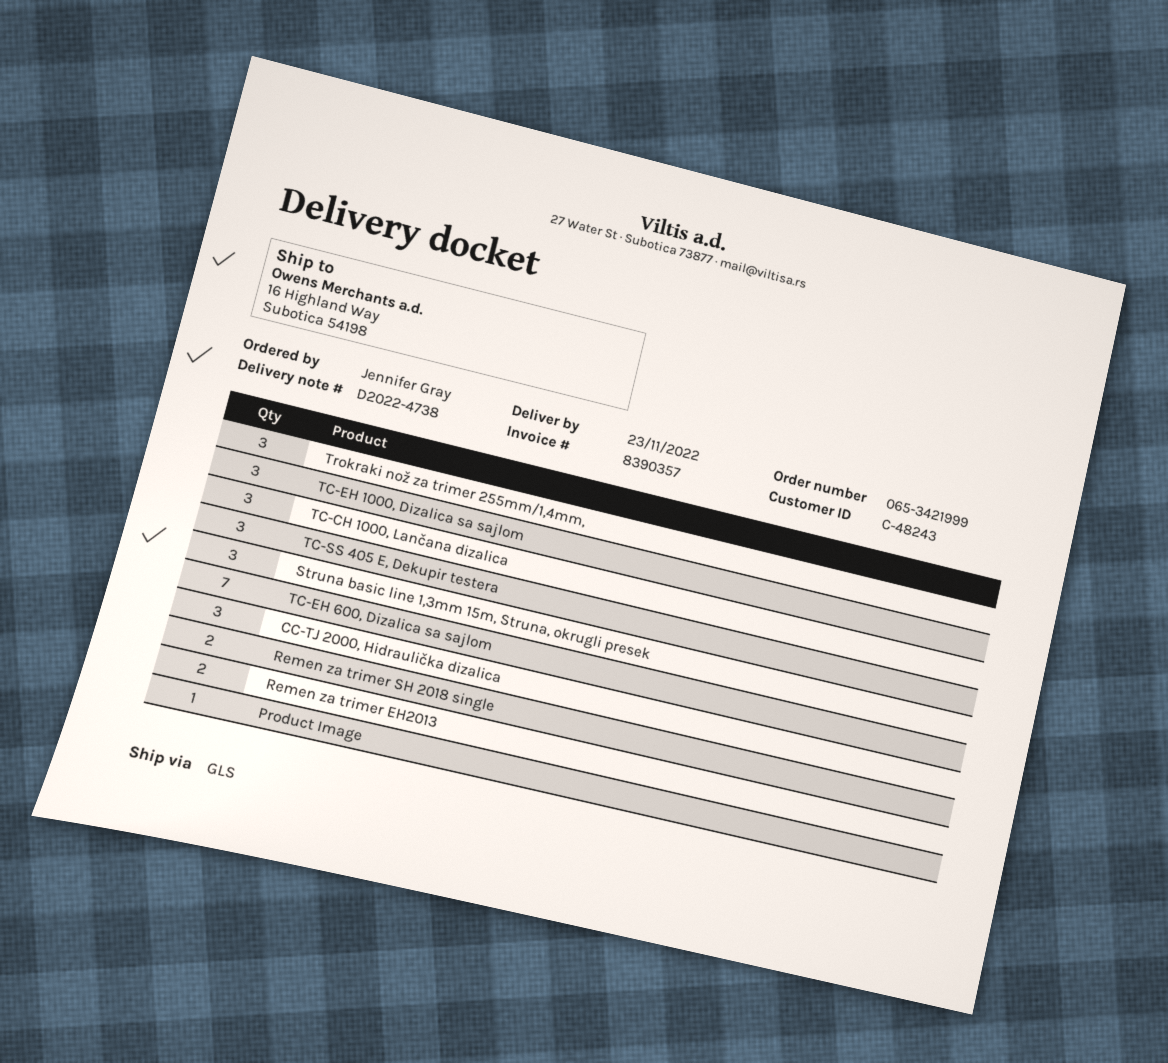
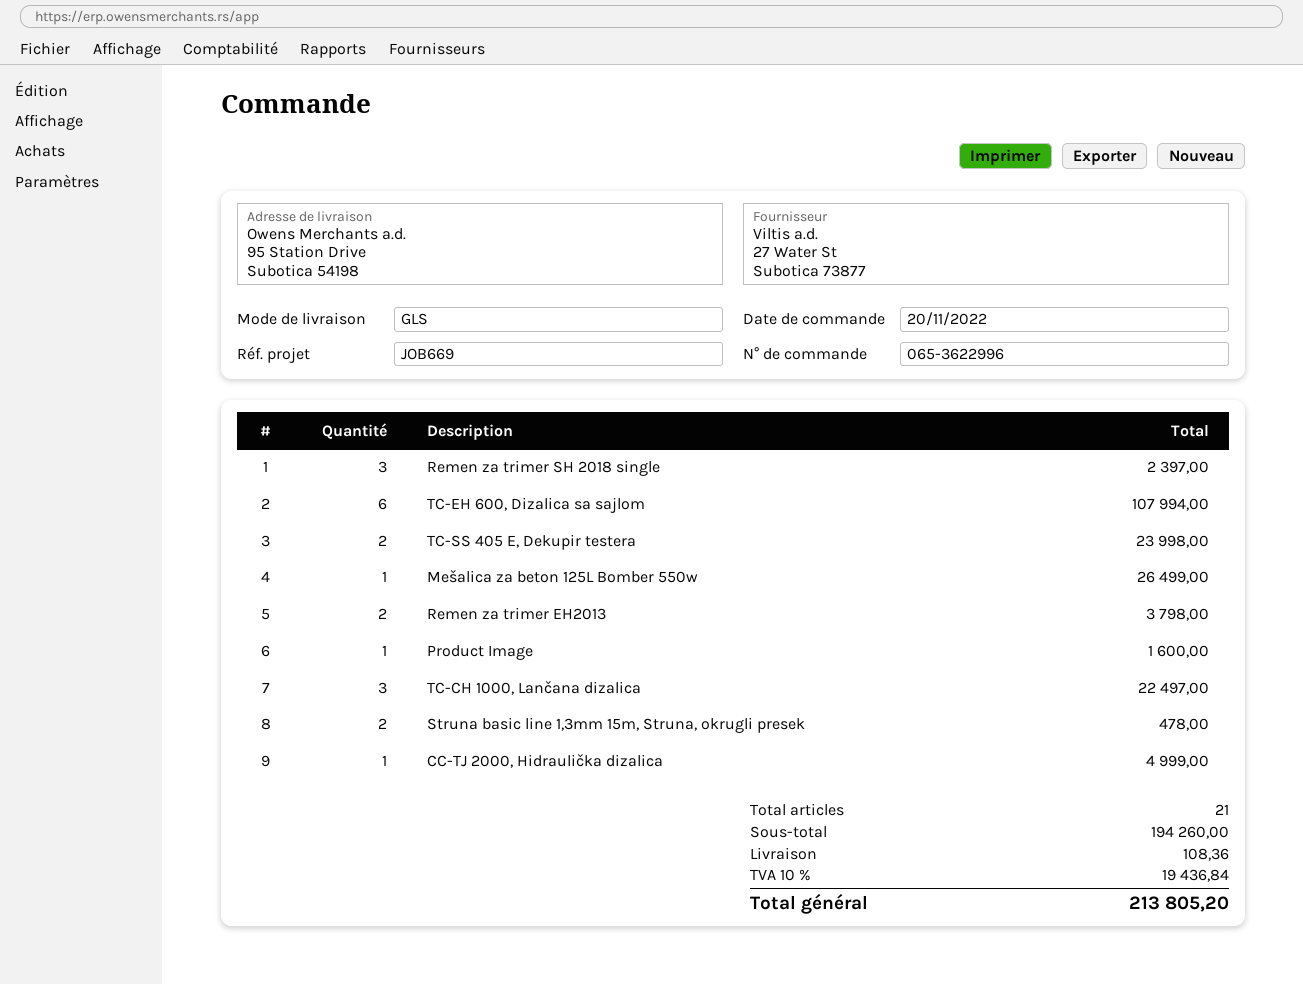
order number: 065-3421999 -> 065-3622996
ship to: 16 Highland Way, Subotica 54198 -> 95 Station Drive, Subotica 54198
Trokraki nož za trimer 255mm/1,4mm,: 3 -> none
TC-EH 1000, Dizalica sa sajlom: 3 -> none
TC-SS 405 E, Dekupir testera: 3 -> 2
Struna basic line 1,3mm 15m, Struna, okrugli presek: 3 -> 2
TC-EH 600, Dizalica sa sajlom: 7 -> 6
CC-TJ 2000, Hidraulička dizalica: 3 -> 1
Remen za trimer SH 2018 single: 2 -> 3
Mešalica za beton 125L Bomber 550w: none -> 1

